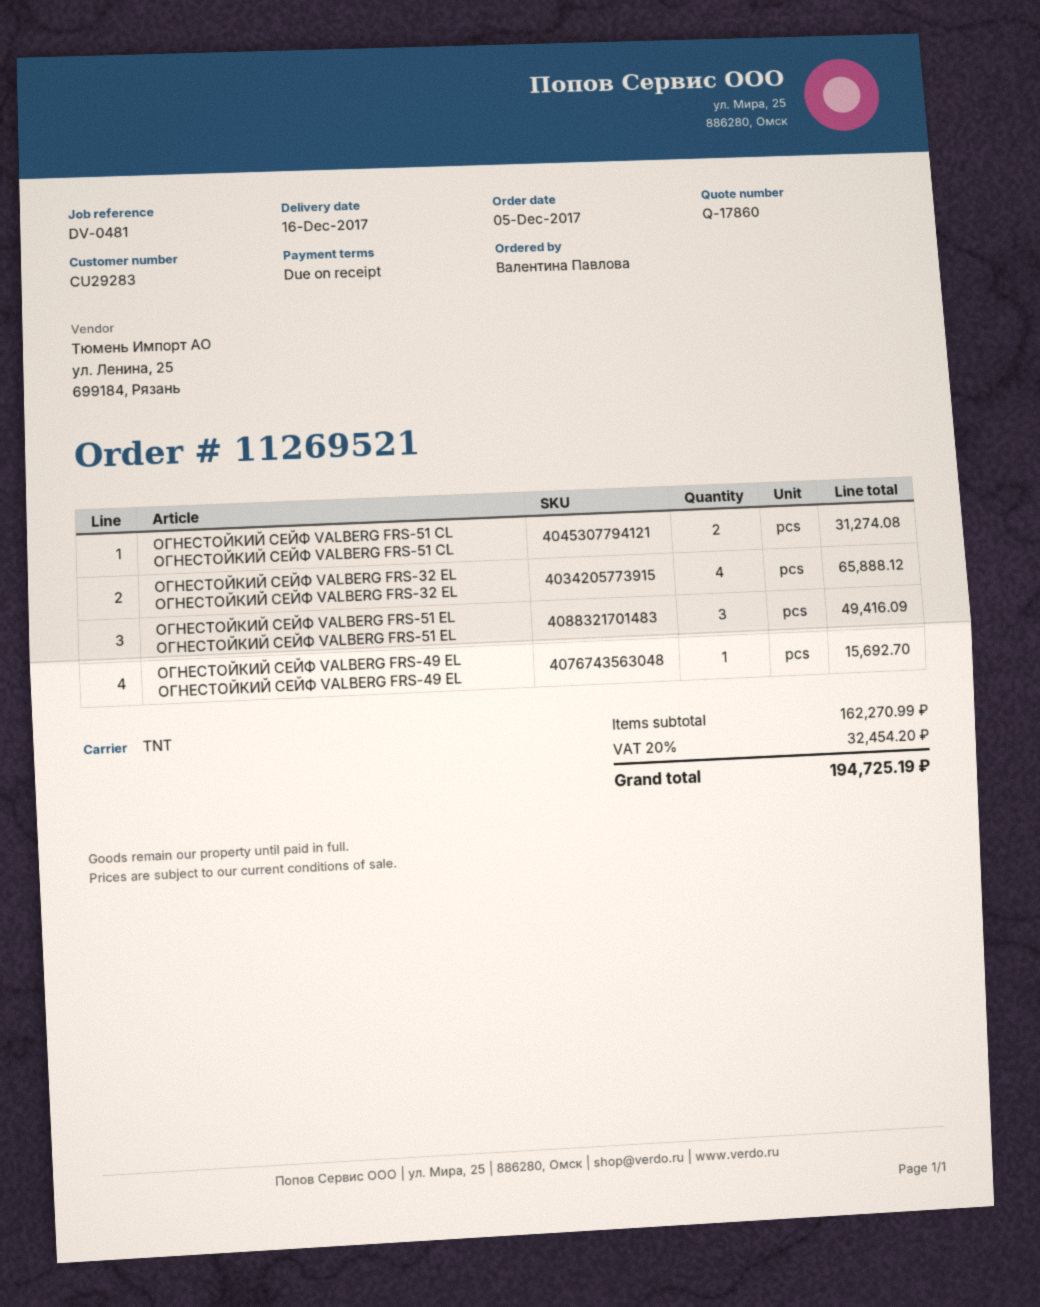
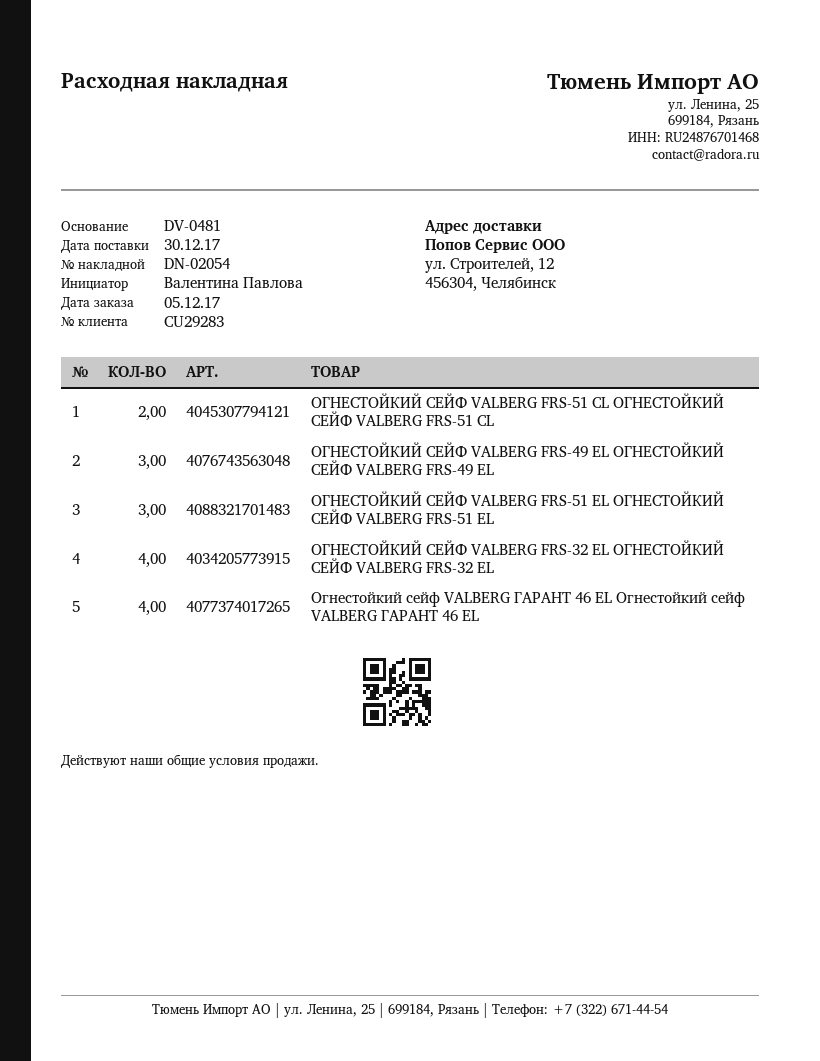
delivery date: 2017-12-16 -> 2017-12-30
ОГНЕСТОЙКИЙ СЕЙФ VALBERG FRS-49 EL ОГНЕСТОЙКИЙ СЕЙФ VALBERG FRS-49 EL: 1 -> 3
Огнестойкий сейф VALBERG ГАРАНТ 46 EL Огнестойкий сейф VALBERG ГАРАНТ 46 EL: none -> 4

